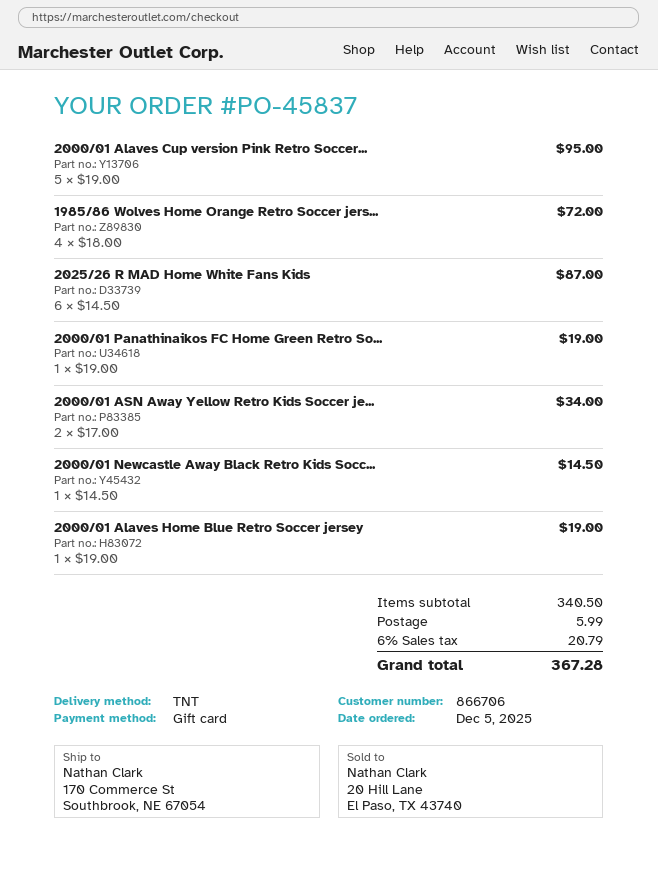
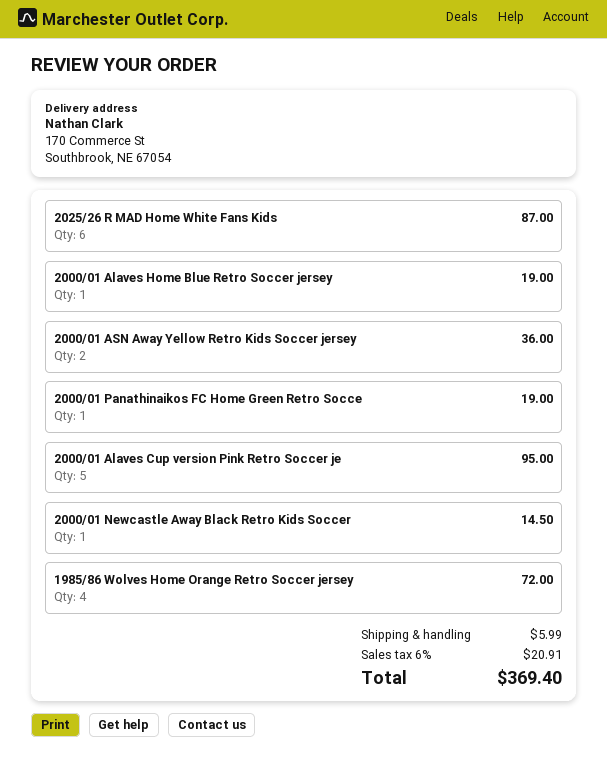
2000/01 ASN Away Yellow Retro Kids Soccer je...: 2 for 34.00 -> 2 for 36.00
tax: 6% = 20.79 -> 6% = 20.91
total: 367.28 -> 369.40

